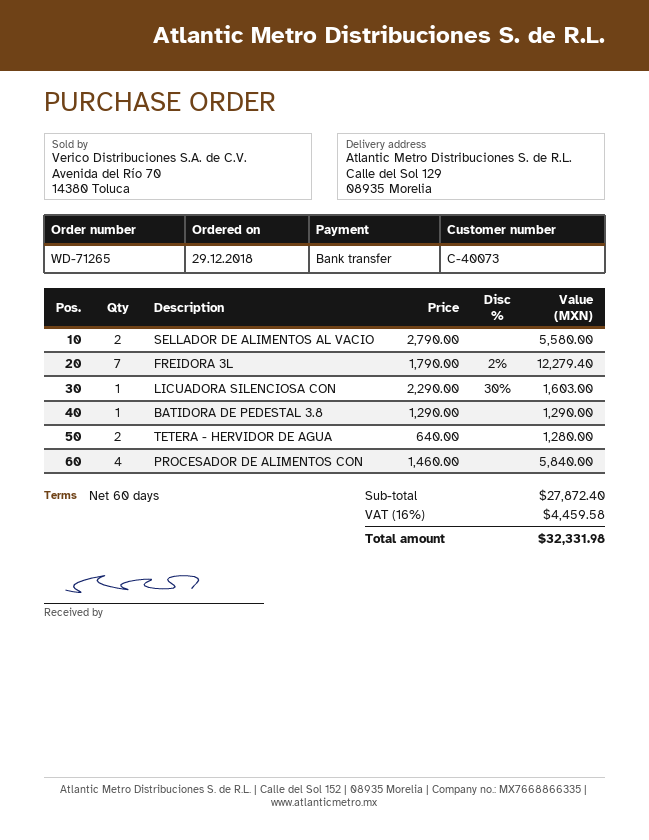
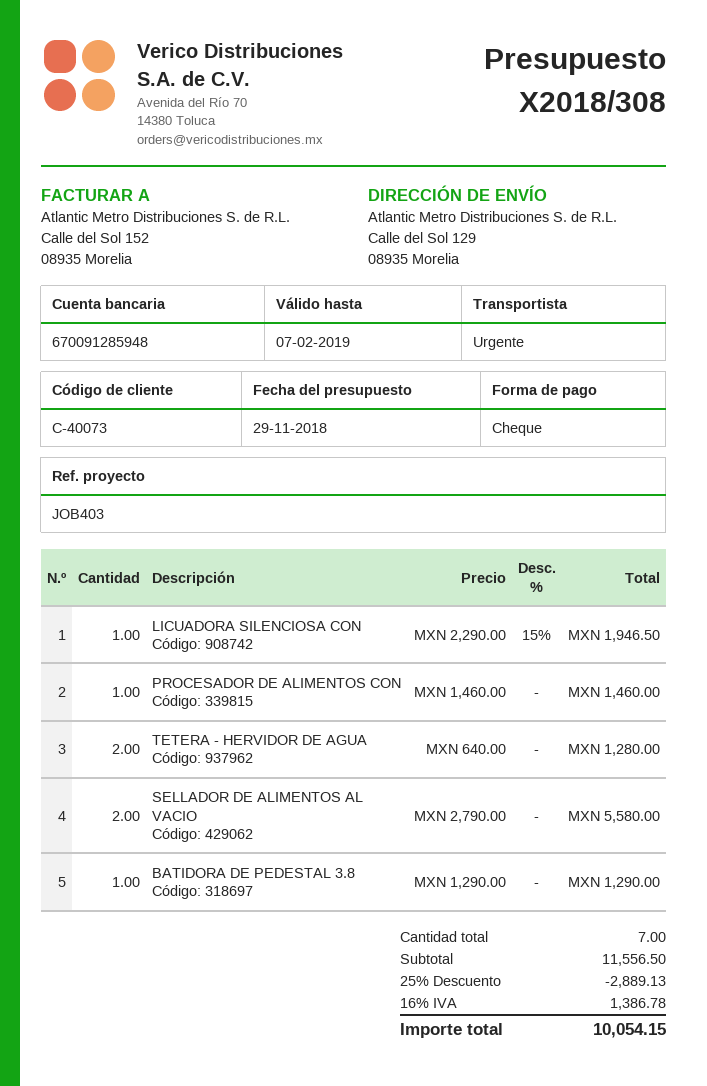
payment method: bank transfer -> cheque
FREIDORA 3L: 7 x 1790.00 - 2% = 12279.40 -> none
LICUADORA SILENCIOSA CON: 1 x 2290.00 - 30% = 1603.00 -> 1 x 2290.00 - 15% = 1946.50
PROCESADOR DE ALIMENTOS CON: 4 x 1460.00 = 5840.00 -> 1 x 1460.00 = 1460.00
subtotal: 27872.40 -> 11556.50
discount: none -> 25% = 2889.13
tax: 16% = 4459.58 -> 16% = 1386.78
total: 32331.98 -> 10054.15

